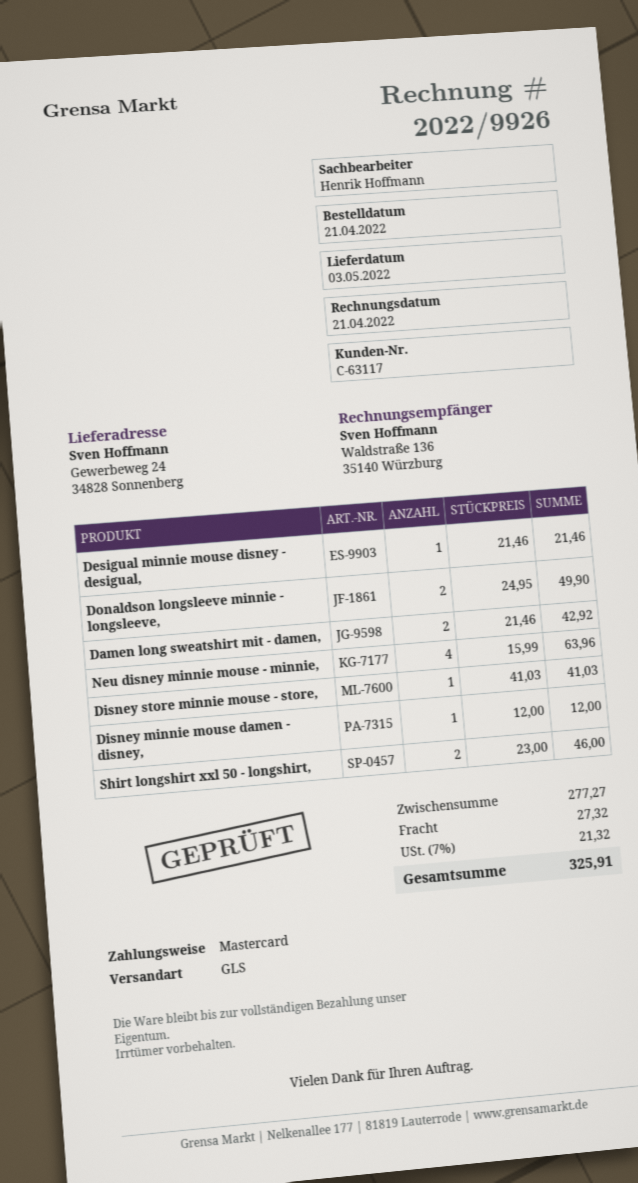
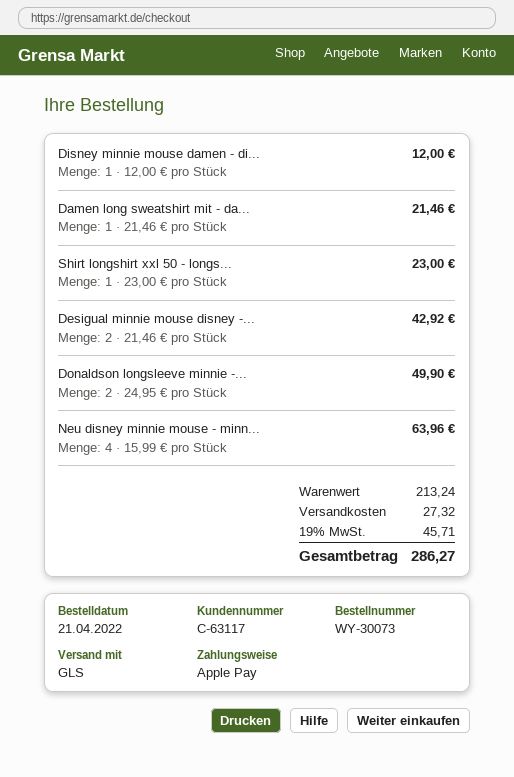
payment method: Mastercard -> Apple Pay
Desigual minnie mouse disney - desigual,: 1 x 21.46 = 21.46 -> 2 x 21.46 = 42.92
Damen long sweatshirt mit - damen,: 2 x 21.46 = 42.92 -> 1 x 21.46 = 21.46
Disney store minnie mouse - store,: 1 x 41.03 = 41.03 -> none
Shirt longshirt xxl 50 - longshirt,: 2 x 23.00 = 46.00 -> 1 x 23.00 = 23.00
subtotal: 277.27 -> 213.24
tax: 7% = 21.32 -> 19% = 45.71
total: 325.91 -> 286.27

